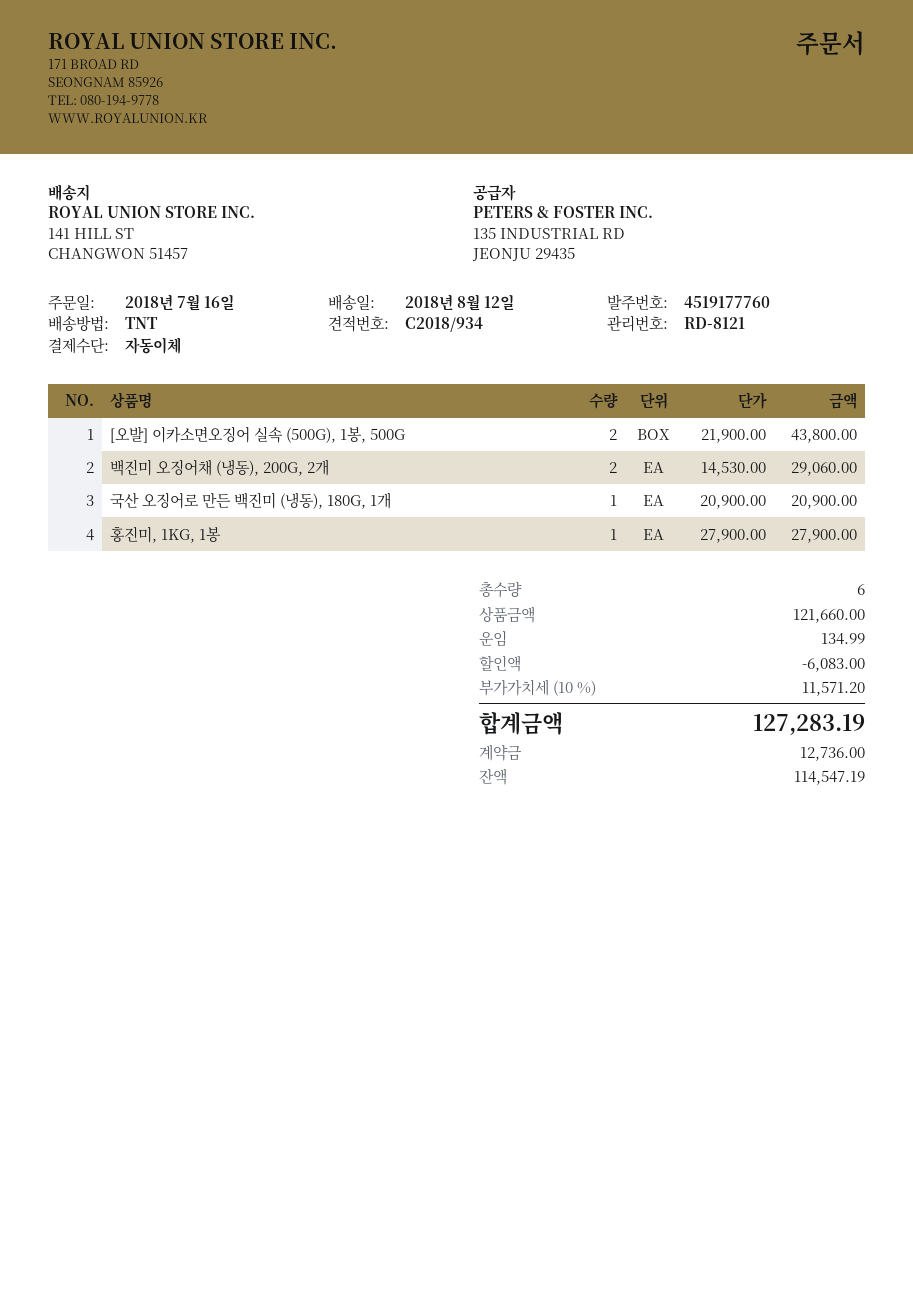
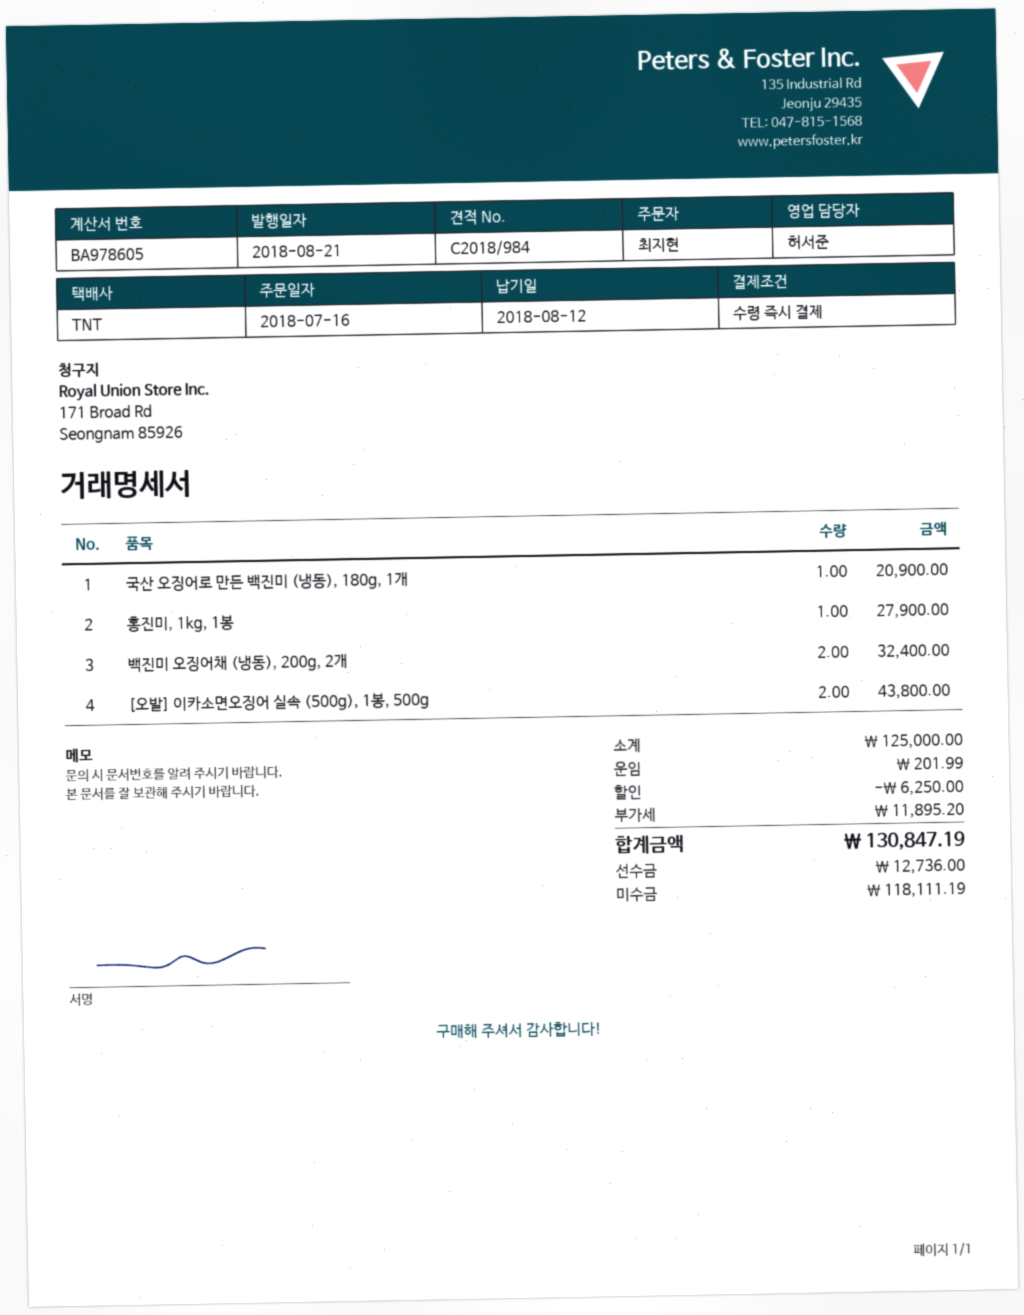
quote number: C2018/934 -> C2018/984
백진미 오징어채 (냉동), 200G, 2개: 2 for 29060.00 -> 2 for 32400.00
subtotal: 121660.00 -> 125000.00
discount: 6083.00 -> 6250.00
shipping: 134.99 -> 201.99
tax: 11571.20 -> 11895.20
total: 127283.19 -> 130847.19
balance: 114547.19 -> 118111.19

